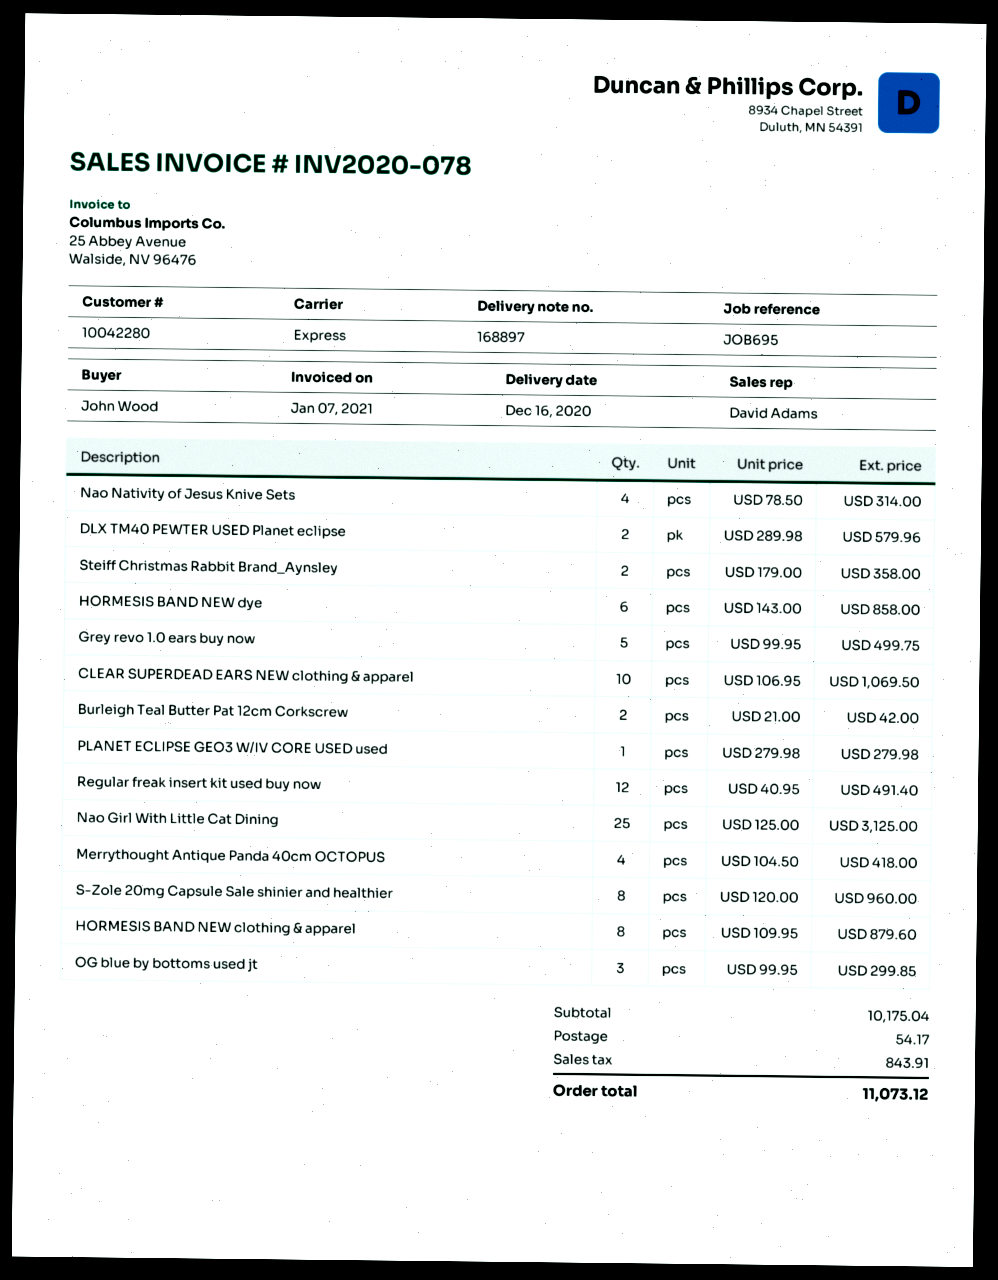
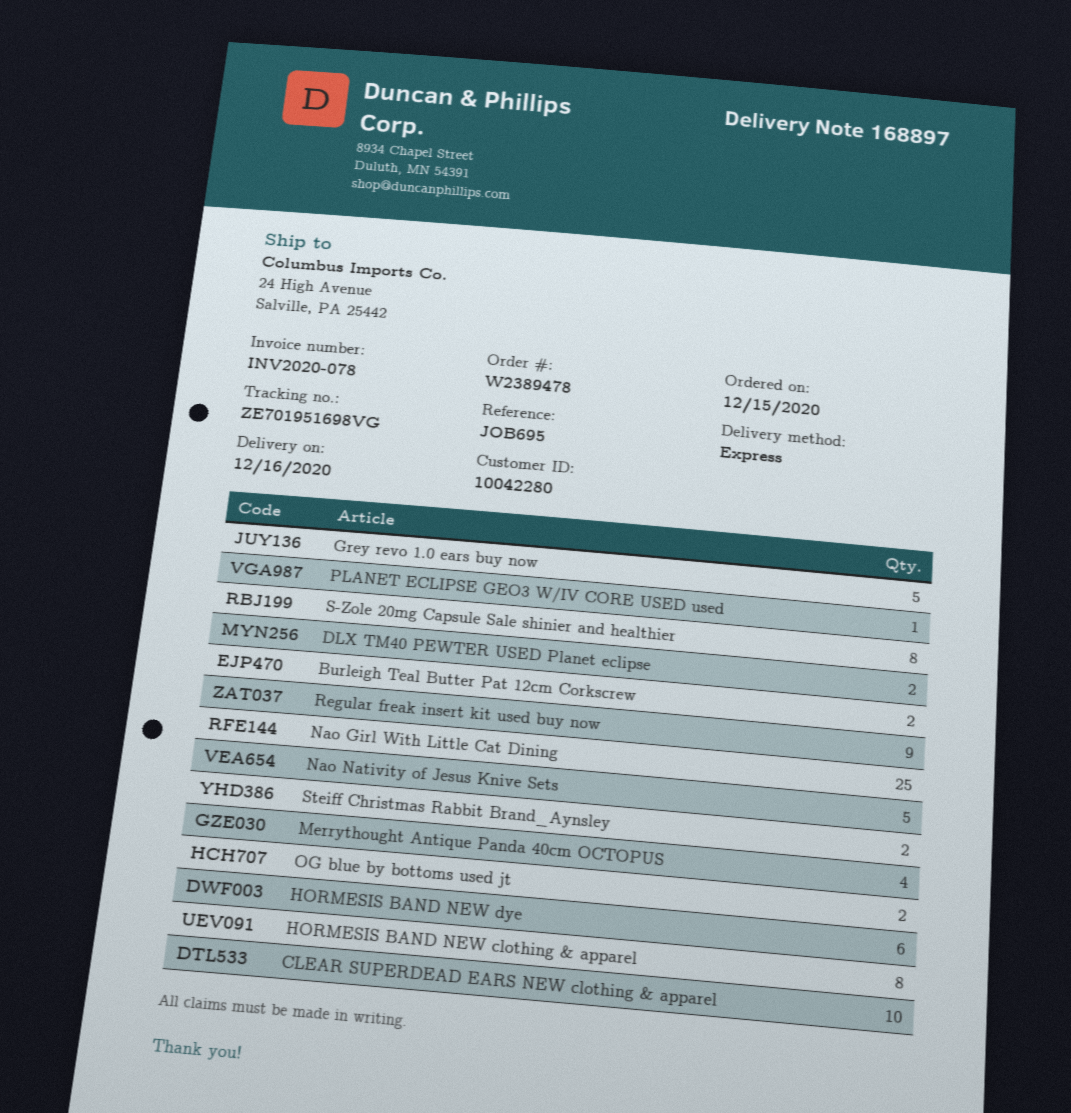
Nao Nativity of Jesus Knive Sets: 4 -> 5
Regular freak insert kit used buy now: 12 -> 9
OG blue by bottoms used jt: 3 -> 2

